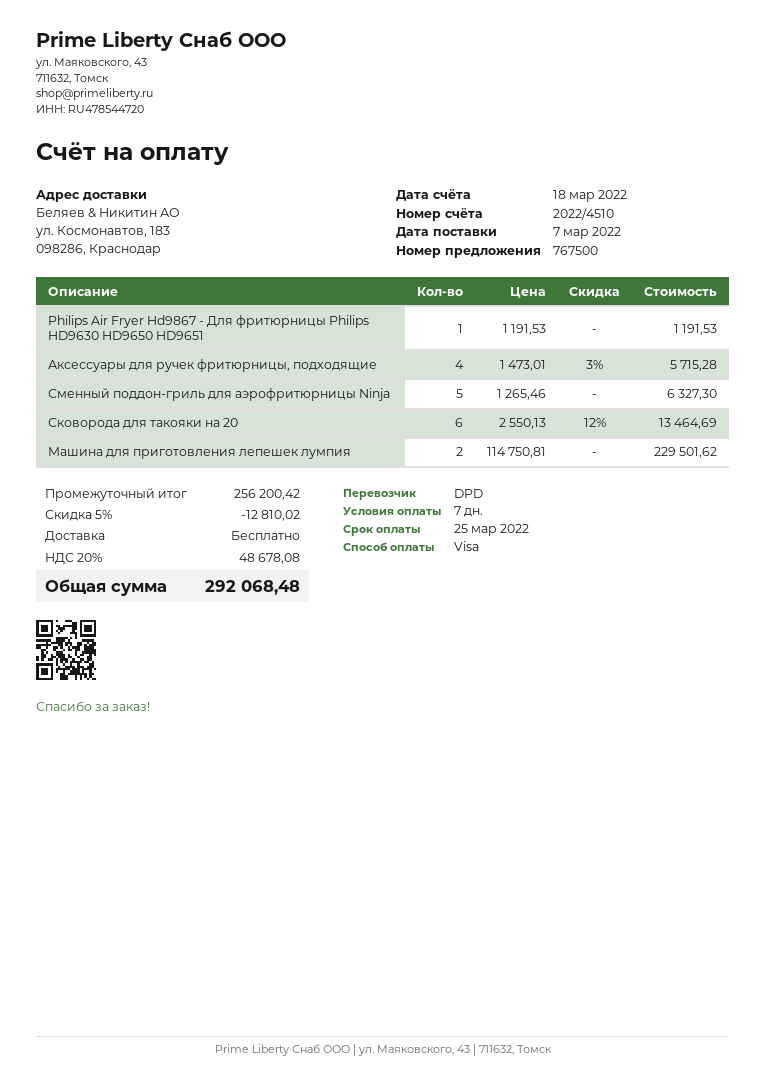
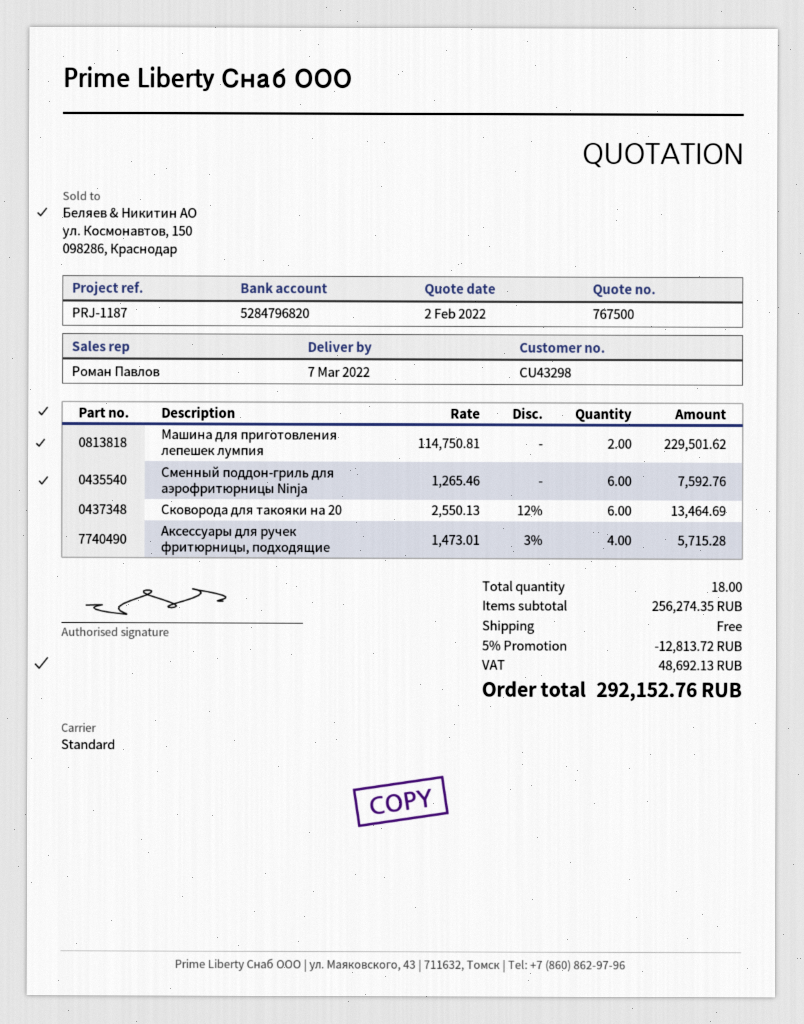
shipping method: DPD -> standard
Philips Air Fryer Hd9867 - Для фритюрницы Philips HD9630 HD9650 HD9651: 1 x 1191.53 = 1191.53 -> none
Сменный поддон-гриль для аэрофритюрницы Ninja: 5 x 1265.46 = 6327.30 -> 6 x 1265.46 = 7592.76
subtotal: 256200.42 -> 256274.35
discount: 5% = 12810.02 -> 5% = 12813.72
tax: 48678.08 -> 48692.13
total: 292068.48 -> 292152.76

